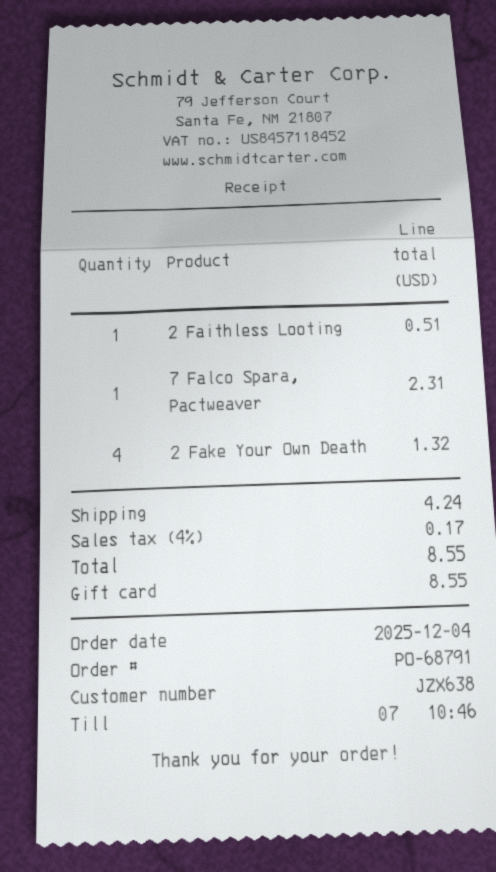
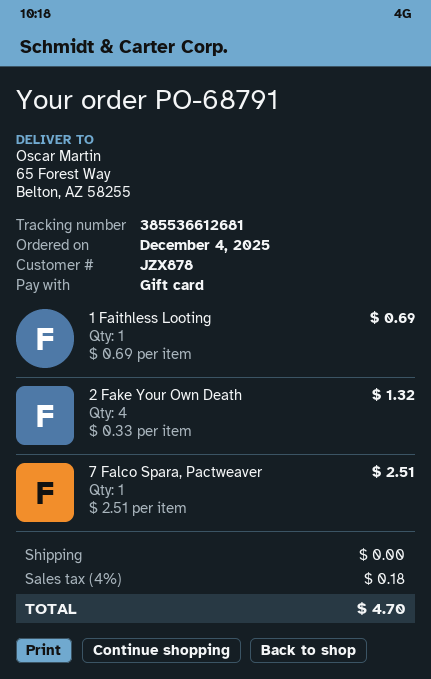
customer number: JZX638 -> JZX878
2 Faithless Looting: 1 for 0.51 -> none
7 Falco Spara, Pactweaver: 1 for 2.31 -> 1 for 2.51
1 Faithless Looting: none -> 1 for 0.69
shipping: 4.24 -> 0.00
tax: 4% = 0.17 -> 4% = 0.18
total: 8.55 -> 4.70

